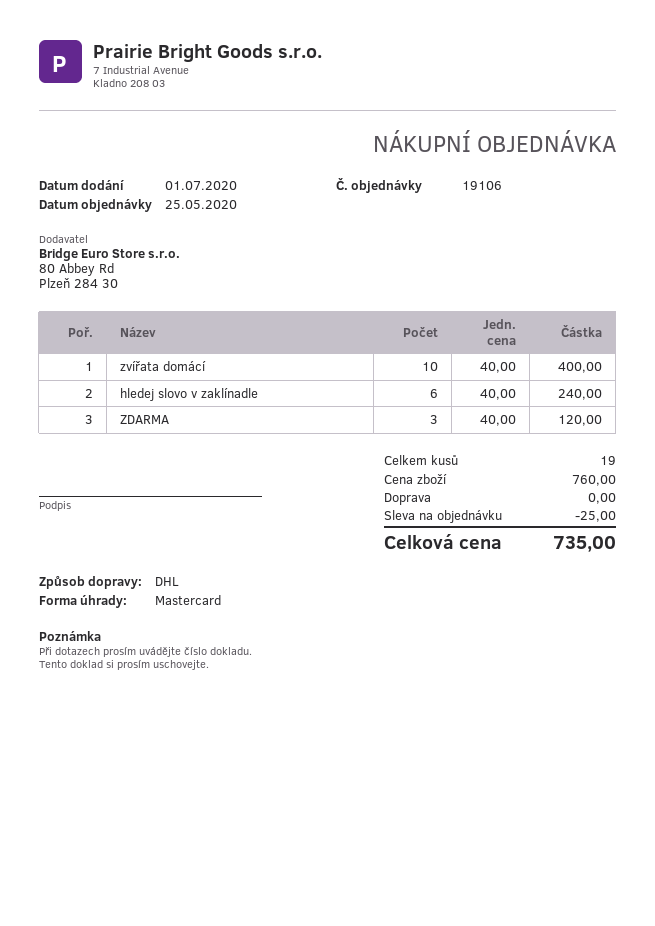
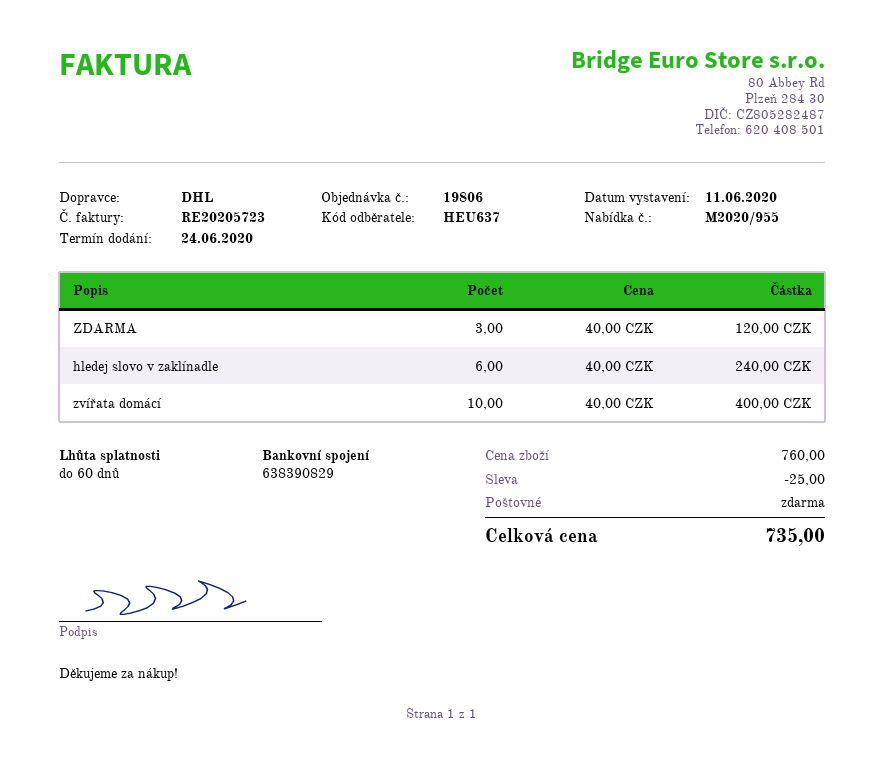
order number: 19106 -> 19806
delivery date: 2020-07-01 -> 2020-06-24

